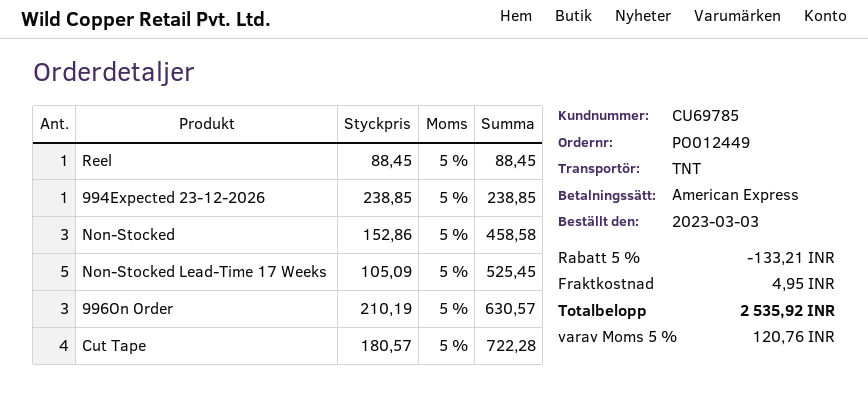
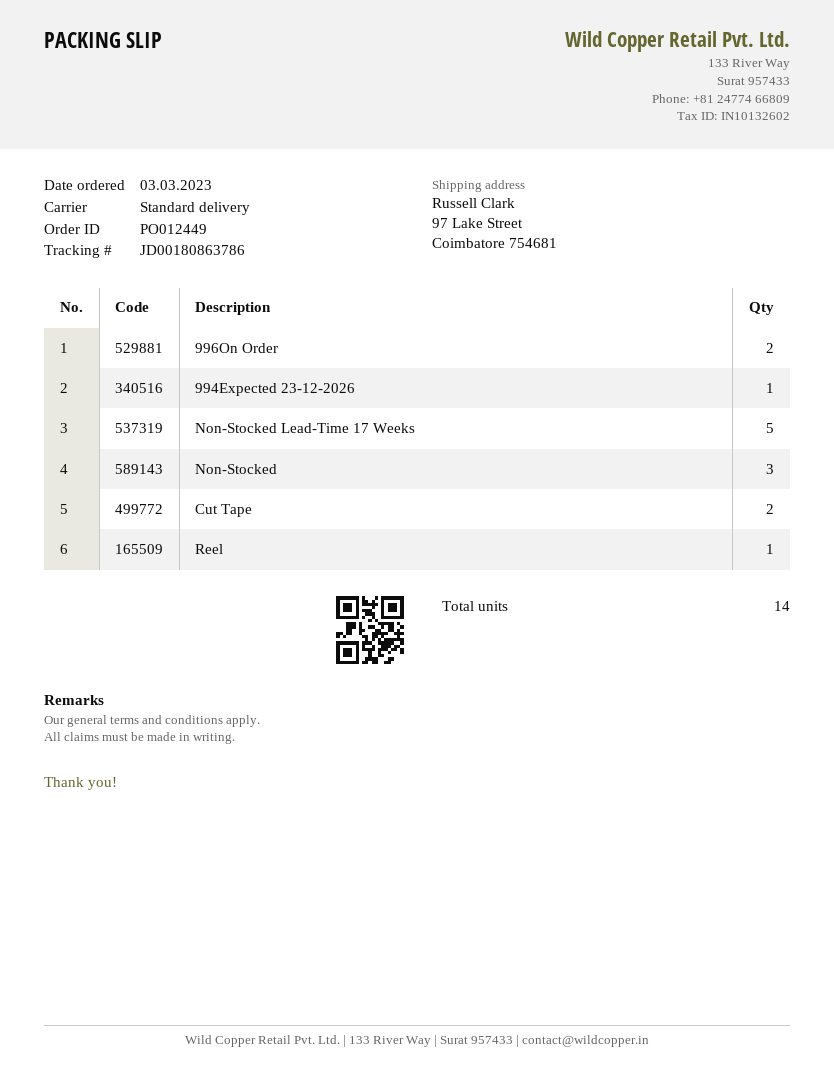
shipping method: TNT -> standard
996On Order: 3 -> 2
Cut Tape: 4 -> 2

